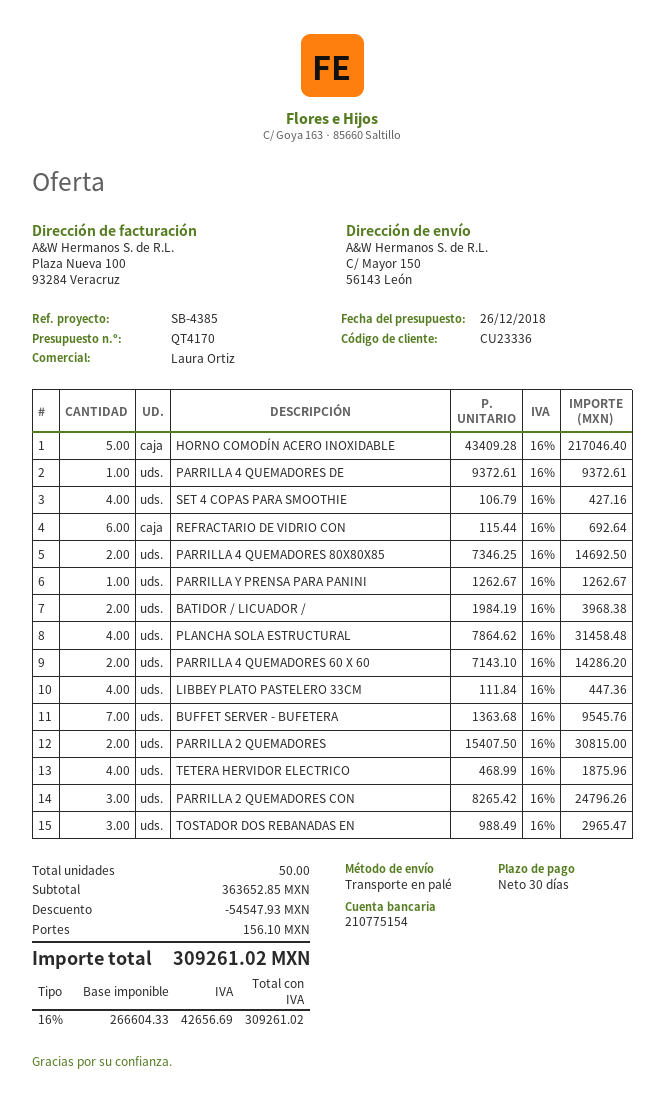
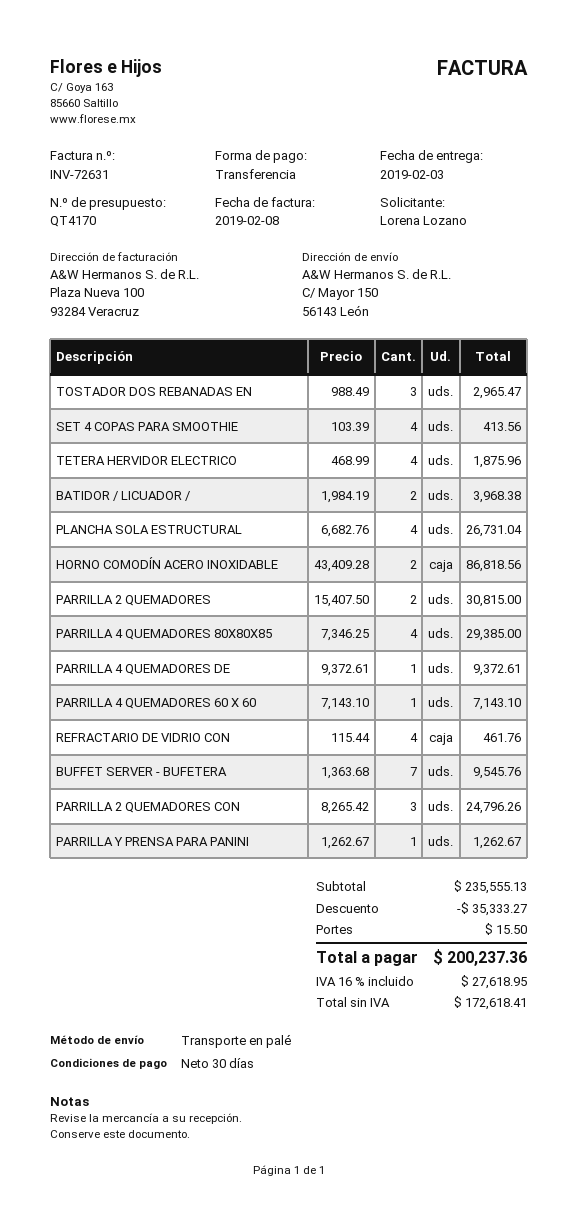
HORNO COMODÍN ACERO INOXIDABLE: 5 x 43409.28 = 217046.40 -> 2 x 43409.28 = 86818.56
SET 4 COPAS PARA SMOOTHIE: 4 x 106.79 = 427.16 -> 4 x 103.39 = 413.56
REFRACTARIO DE VIDRIO CON: 6 x 115.44 = 692.64 -> 4 x 115.44 = 461.76
PARRILLA 4 QUEMADORES 80X80X85: 2 x 7346.25 = 14692.50 -> 4 x 7346.25 = 29385.00
PLANCHA SOLA ESTRUCTURAL: 4 x 7864.62 = 31458.48 -> 4 x 6682.76 = 26731.04
PARRILLA 4 QUEMADORES 60 X 60: 2 x 7143.10 = 14286.20 -> 1 x 7143.10 = 7143.10
LIBBEY PLATO PASTELERO 33CM: 4 x 111.84 = 447.36 -> none
subtotal: 363652.85 -> 235555.13
discount: 54547.93 -> 35333.27
shipping: 156.10 -> 15.50
net: 266604.33 -> 172618.41
tax: 16% = 42656.69 -> 16% = 27618.95
total: 309261.02 -> 200237.36

